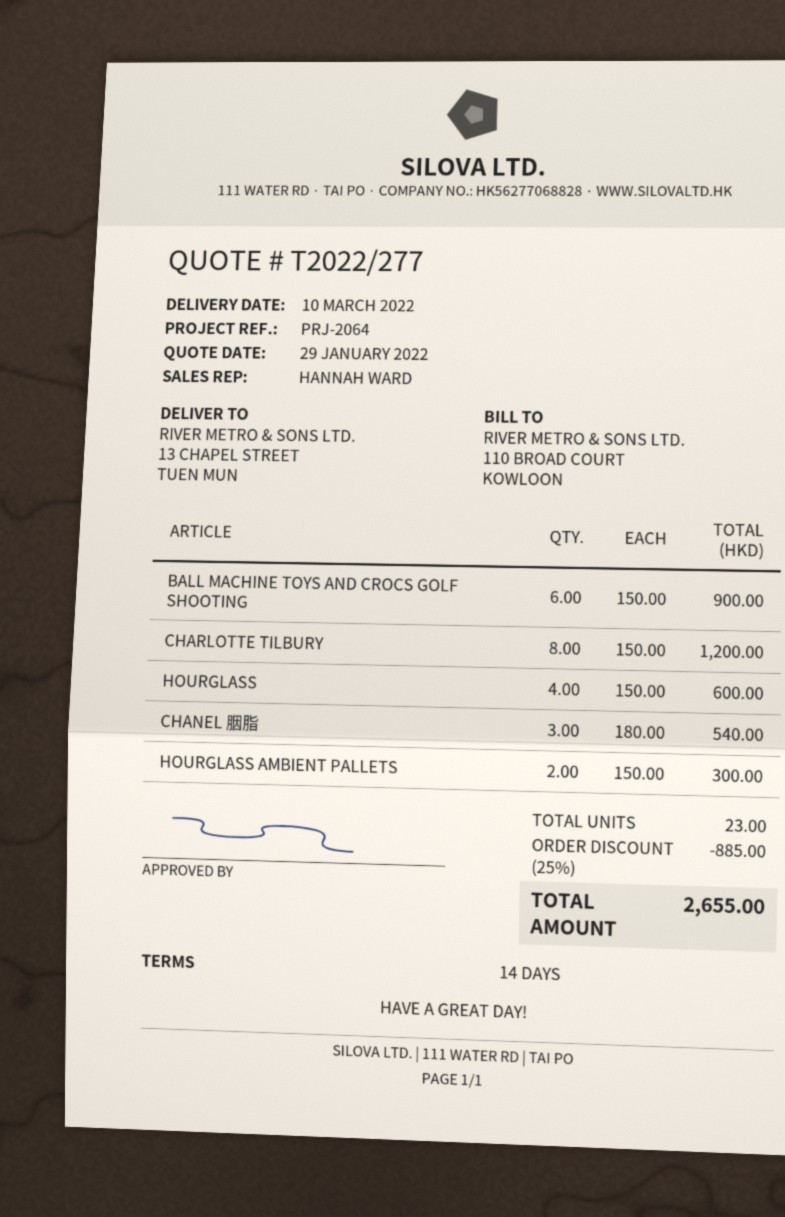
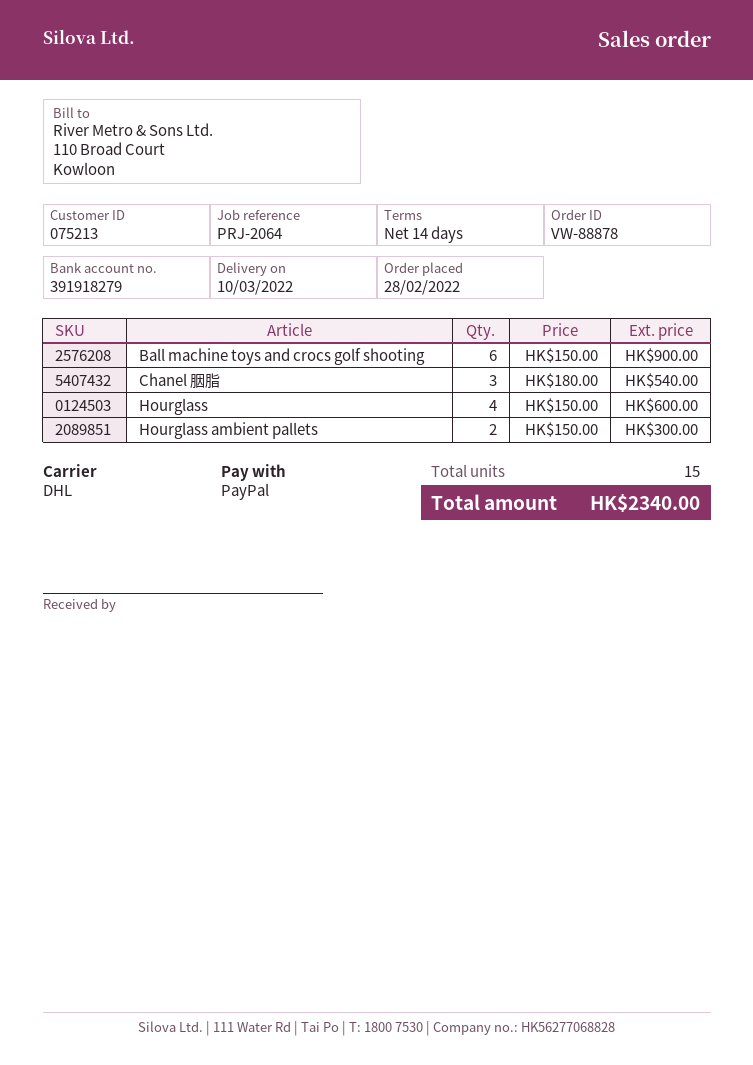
CHARLOTTE TILBURY: 8 x 150.00 = 1200.00 -> none
total quantity: 23 -> 15
discount: 25% = 885.00 -> none
total: 2655.00 -> 2340.00

